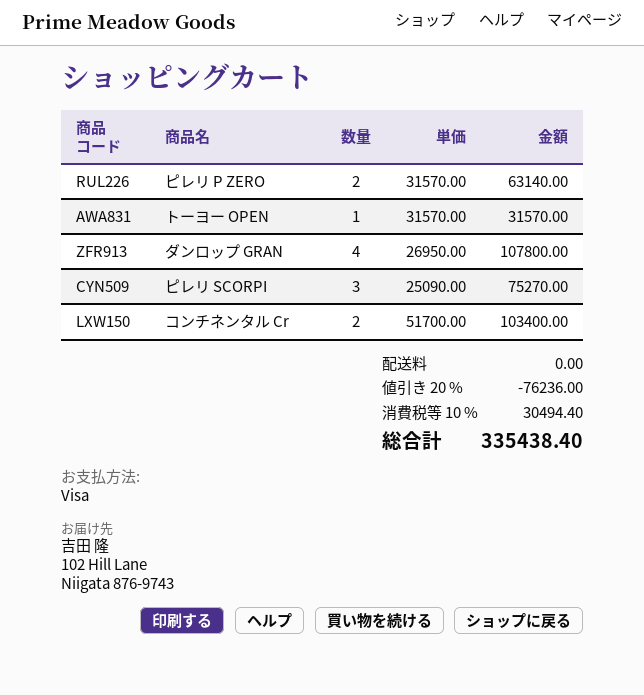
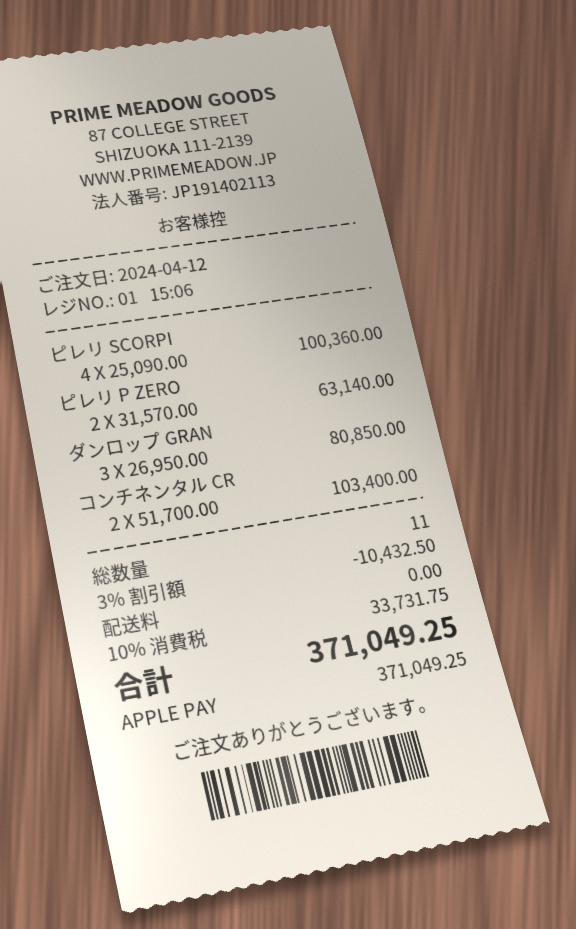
payment method: Visa -> Apple Pay
トーヨー OPEN: 1 x 31570.00 = 31570.00 -> none
ダンロップ GRAN: 4 x 26950.00 = 107800.00 -> 3 x 26950.00 = 80850.00
ピレリ SCORPI: 3 x 25090.00 = 75270.00 -> 4 x 25090.00 = 100360.00
discount: 20% = 76236.00 -> 3% = 10432.50
tax: 10% = 30494.40 -> 10% = 33731.75
total: 335438.40 -> 371049.25

